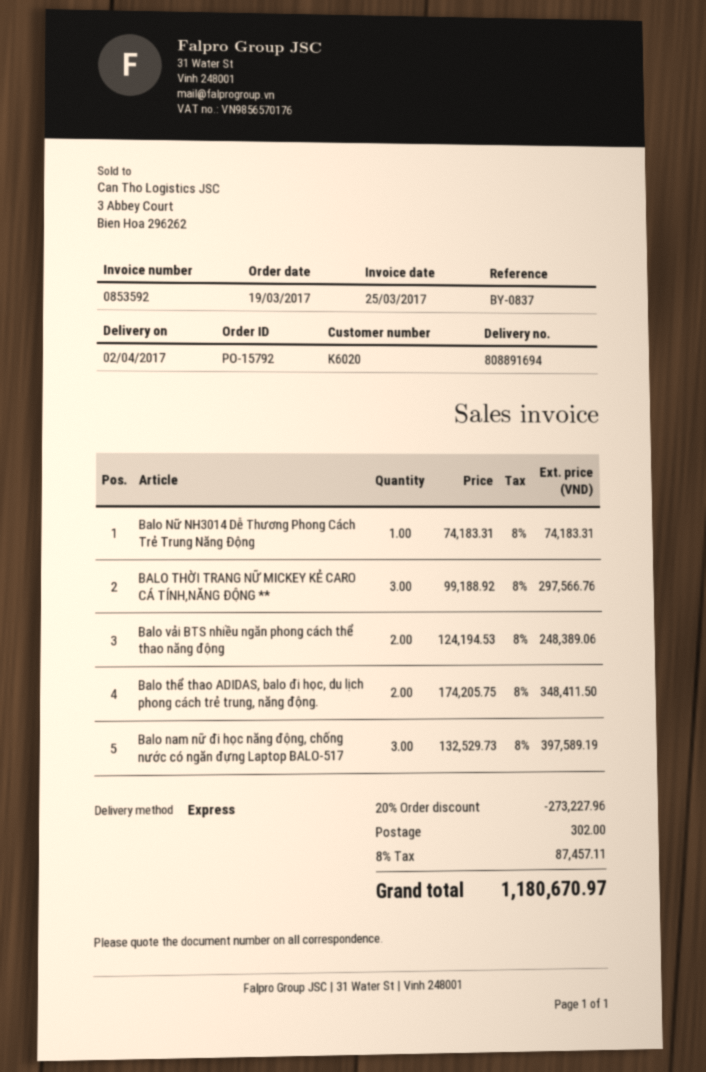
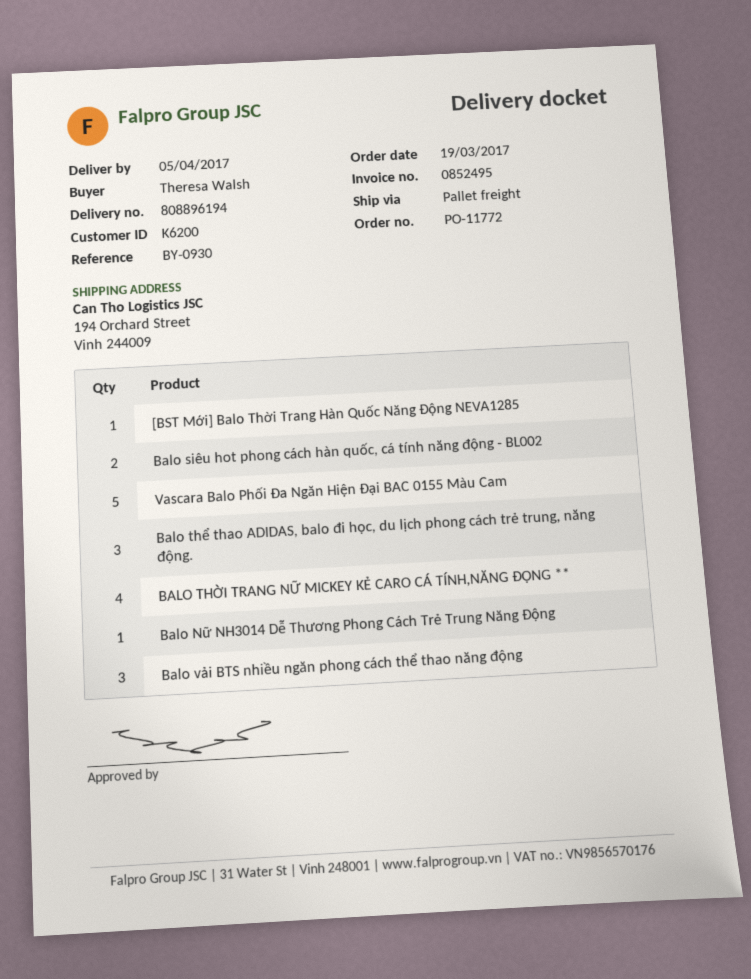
order number: PO-15792 -> PO-11772
delivery note number: 808891694 -> 808896194
delivery date: 2017-04-02 -> 2017-04-05
invoice number: 0853592 -> 0852495
customer number: K6020 -> K6200
reference: BY-0837 -> BY-0930
shipping method: express -> pallet freight
BALO THỜI TRANG NỮ MICKEY KẺ CARO CÁ TÍNH,NĂNG ĐỘNG **: 3 -> 4
Balo vải BTS nhiều ngăn phong cách thể thao năng động: 2 -> 3
Balo thể thao ADIDAS, balo đi học, du lịch phong cách trẻ trung, năng động.: 2 -> 3
Balo nam nữ đi học năng động, chống nước có ngăn đựng Laptop BALO-517: 3 -> none
[BST Mới] Balo Thời Trang Hàn Quốc Năng Động NEVA1285: none -> 1
Balo siêu hot phong cách hàn quốc, cá tính năng động - BL002: none -> 2
Vascara Balo Phối Đa Ngăn Hiện Đại BAC 0155 Màu Cam: none -> 5

